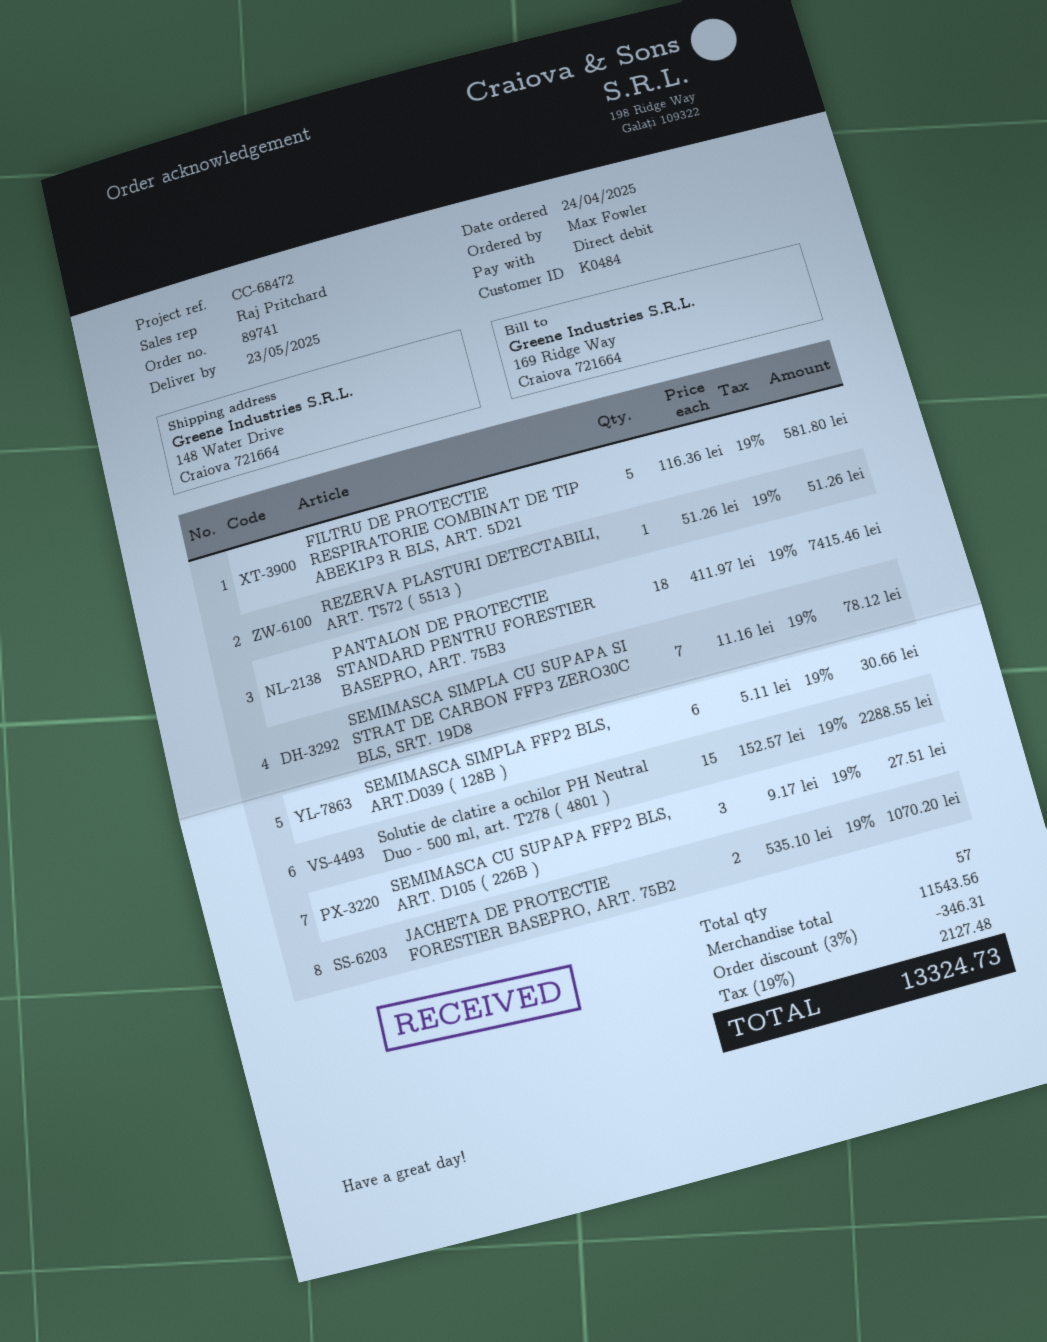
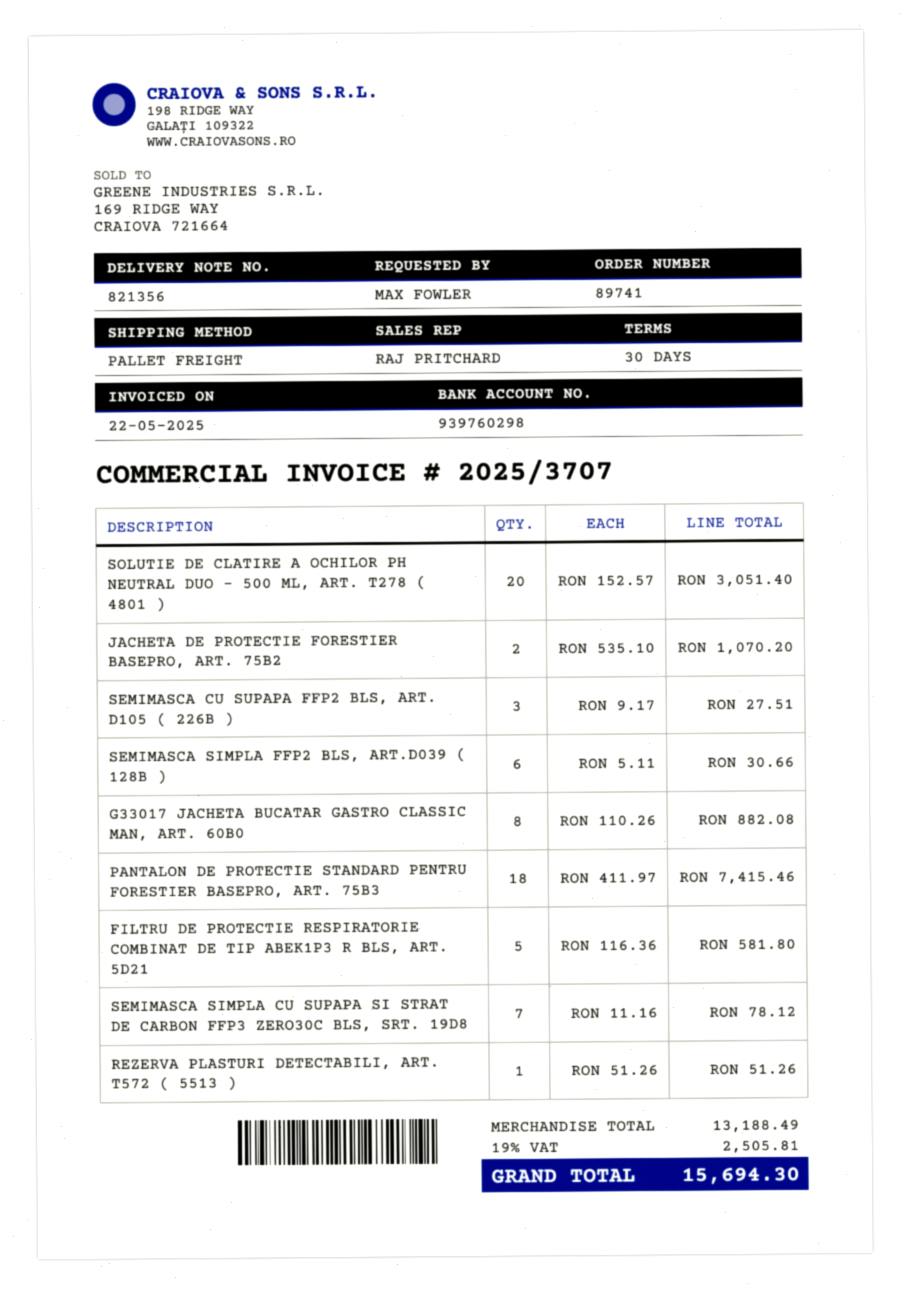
Solutie de clatire a ochilor PH Neutral Duo - 500 ml, art. T278 ( 4801 ): 15 x 152.57 = 2288.55 -> 20 x 152.57 = 3051.40
G33017 JACHETA BUCATAR GASTRO CLASSIC MAN, ART. 60B0: none -> 8 x 110.26 = 882.08
subtotal: 11543.56 -> 13188.49
discount: 3% = 346.31 -> none
tax: 19% = 2127.48 -> 19% = 2505.81
total: 13324.73 -> 15694.30

